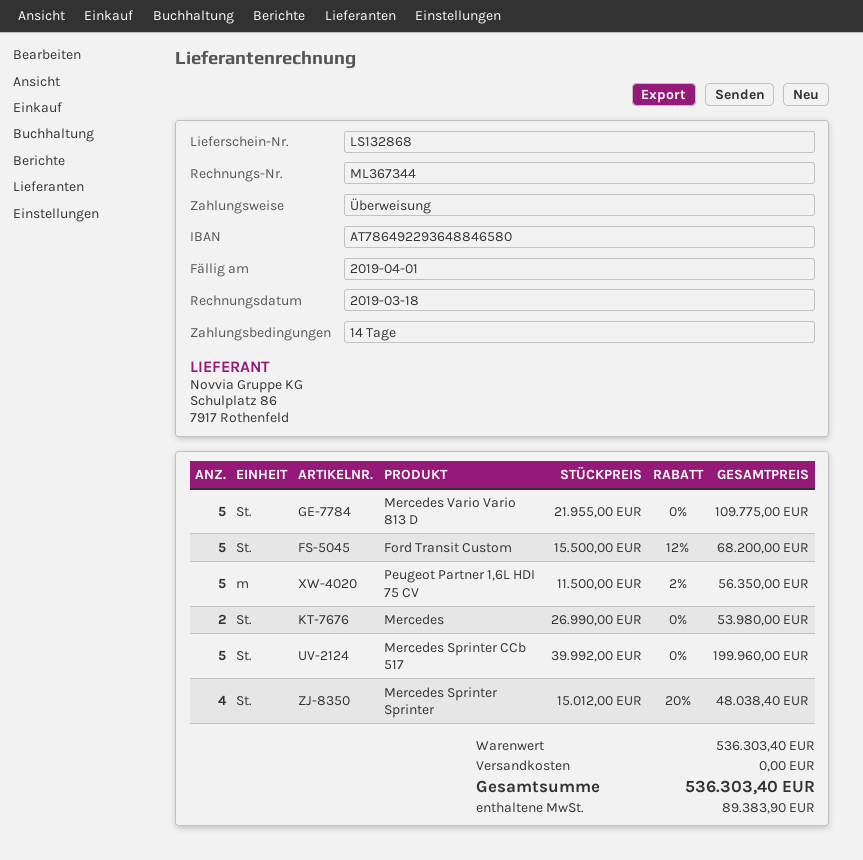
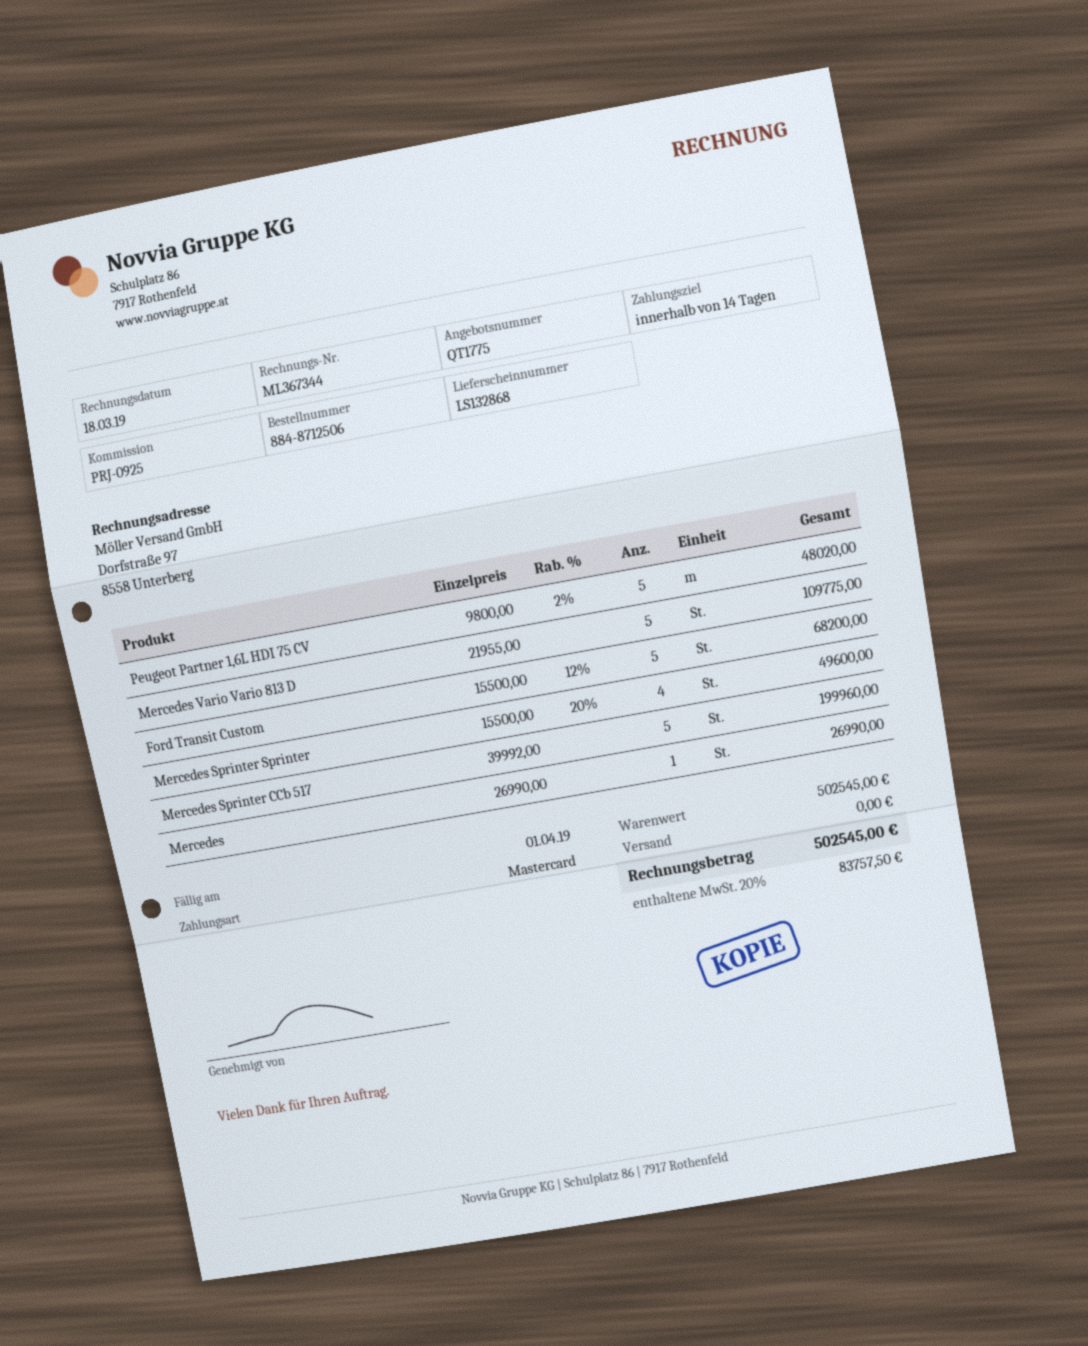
payment method: bank transfer -> Mastercard
Peugeot Partner 1,6L HDI 75 CV: 5 x 11500.00 - 2% = 56350.00 -> 5 x 9800.00 - 2% = 48020.00
Mercedes: 2 x 26990.00 = 53980.00 -> 1 x 26990.00 = 26990.00
Mercedes Sprinter Sprinter: 4 x 15012.00 - 20% = 48038.40 -> 4 x 15500.00 - 20% = 49600.00
subtotal: 536303.40 -> 502545.00
tax: 89383.90 -> 83757.50
total: 536303.40 -> 502545.00

